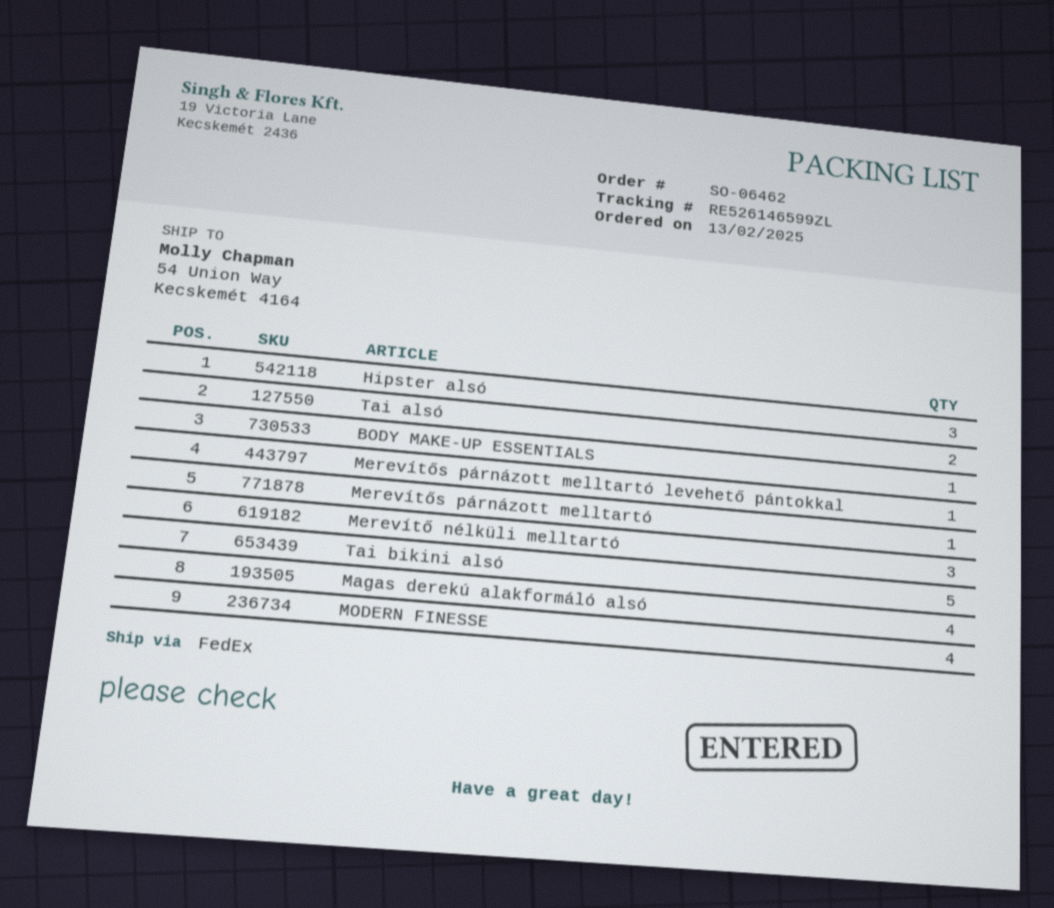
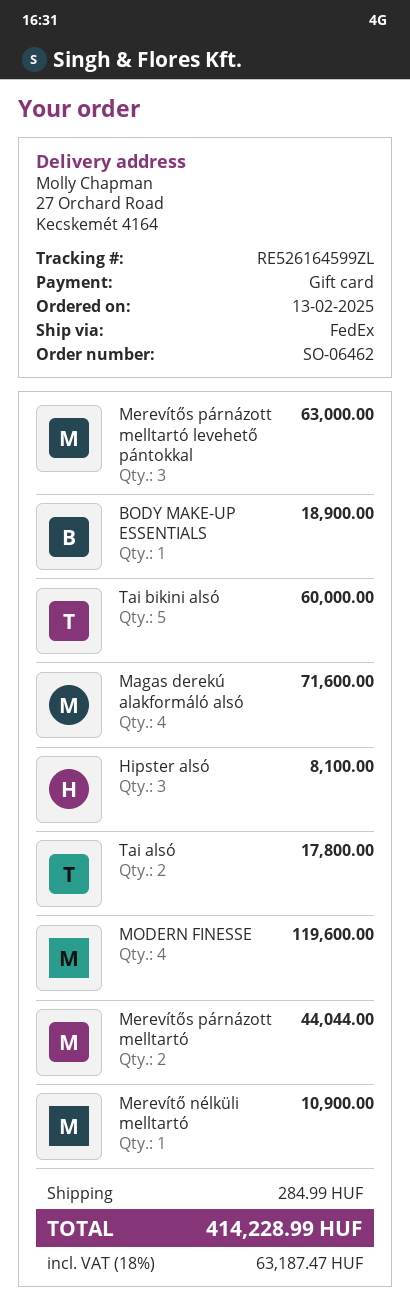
tracking number: RE526146599ZL -> RE526164599ZL
ship to: 54 Union Way, Kecskemét 4164 -> 27 Orchard Road, Kecskemét 4164
Merevítős párnázott melltartó levehető pántokkal: 1 -> 3
Merevítős párnázott melltartó: 1 -> 2
Merevítő nélküli melltartó: 3 -> 1

